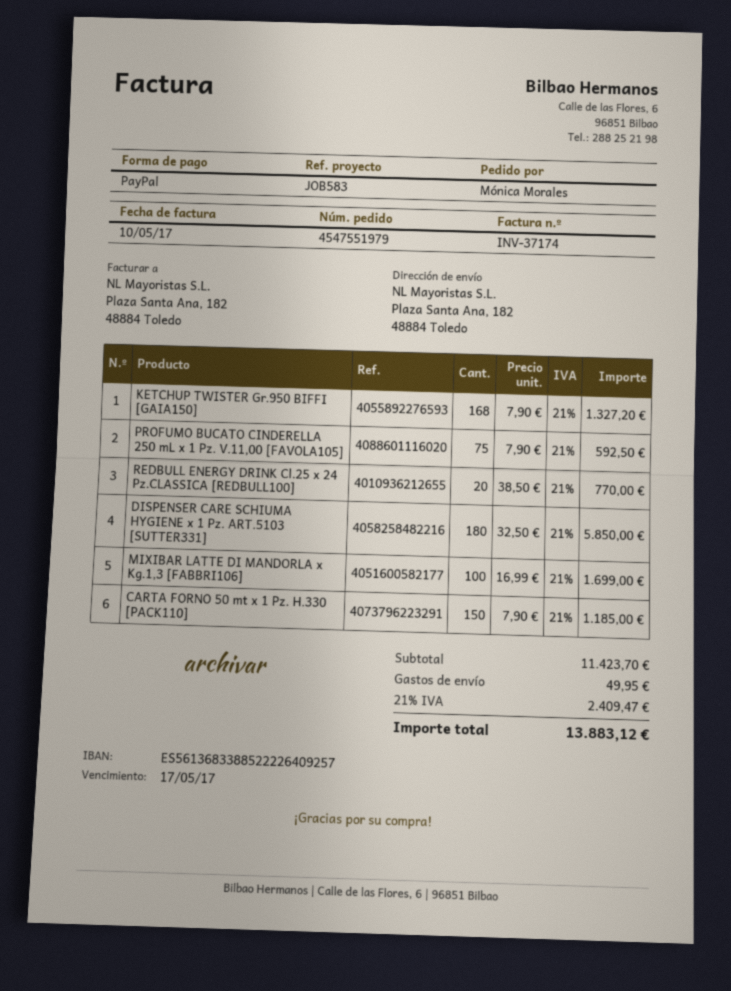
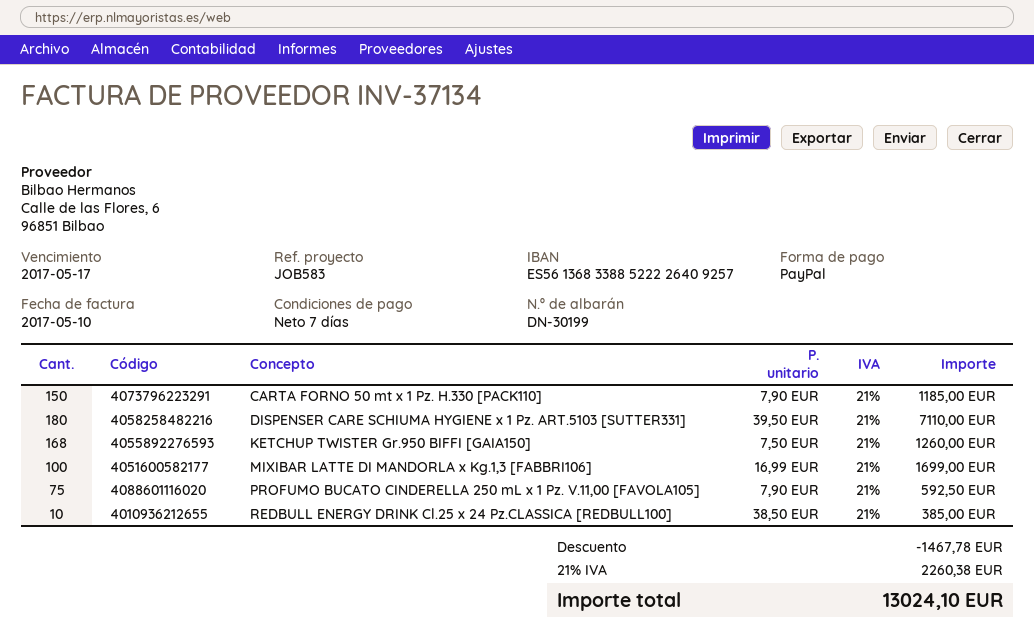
invoice number: INV-37174 -> INV-37134
KETCHUP TWISTER Gr.950 BIFFI [GAIA150]: 168 x 7.90 = 1327.20 -> 168 x 7.50 = 1260.00
REDBULL ENERGY DRINK Cl.25 x 24 Pz.CLASSICA [REDBULL100]: 20 x 38.50 = 770.00 -> 10 x 38.50 = 385.00
DISPENSER CARE SCHIUMA HYGIENE x 1 Pz. ART.5103 [SUTTER331]: 180 x 32.50 = 5850.00 -> 180 x 39.50 = 7110.00
discount: none -> 1467.78
shipping: 49.95 -> none
tax: 21% = 2409.47 -> 21% = 2260.38
total: 13883.12 -> 13024.10

